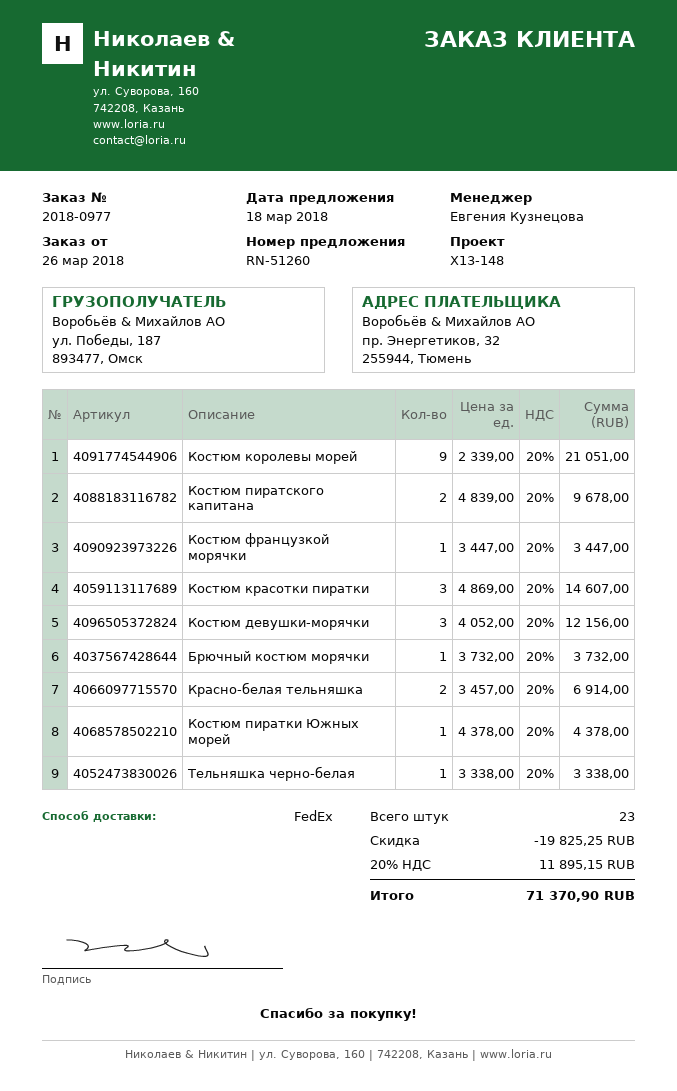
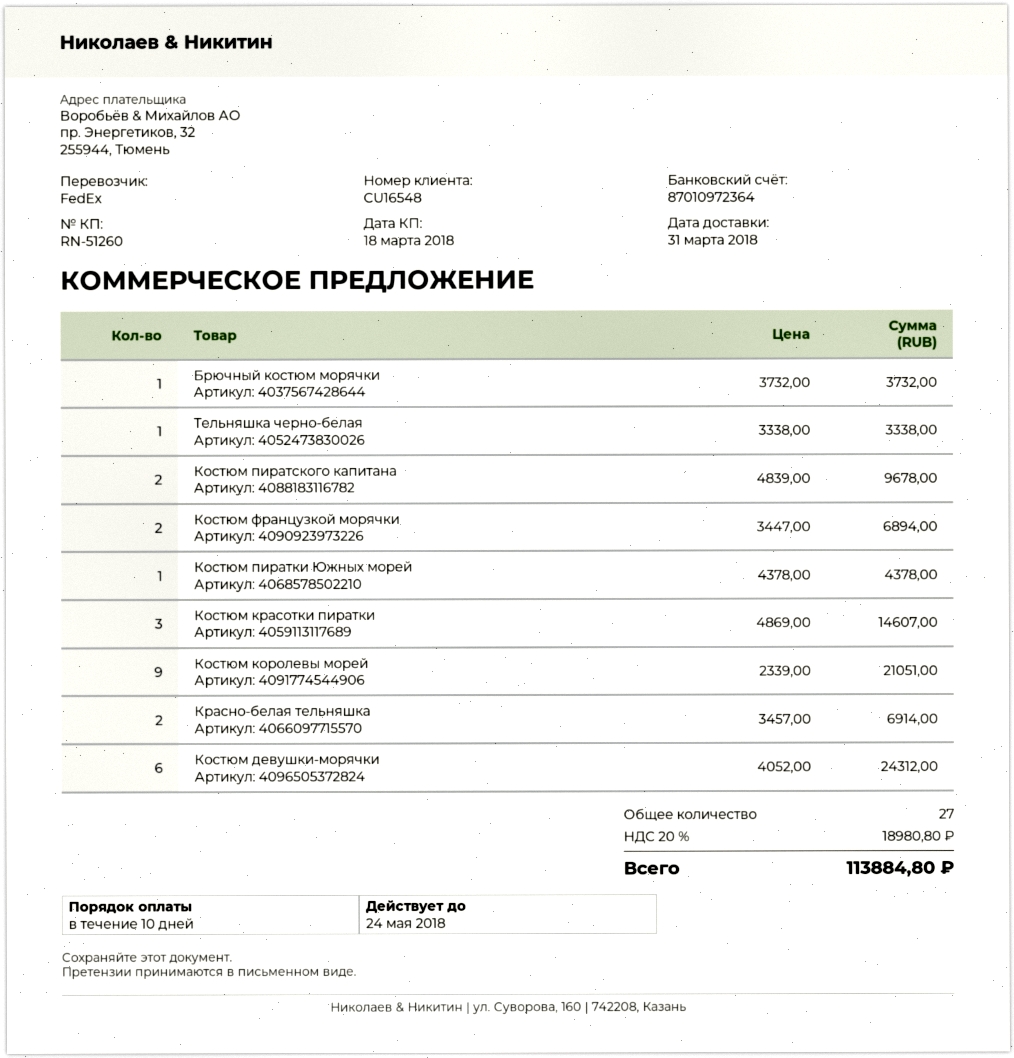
Костюм французкой морячки: 1 x 3447.00 = 3447.00 -> 2 x 3447.00 = 6894.00
Костюм девушки-морячки: 3 x 4052.00 = 12156.00 -> 6 x 4052.00 = 24312.00
total quantity: 23 -> 27
discount: 19825.25 -> none
tax: 20% = 11895.15 -> 20% = 18980.80
total: 71370.90 -> 113884.80

